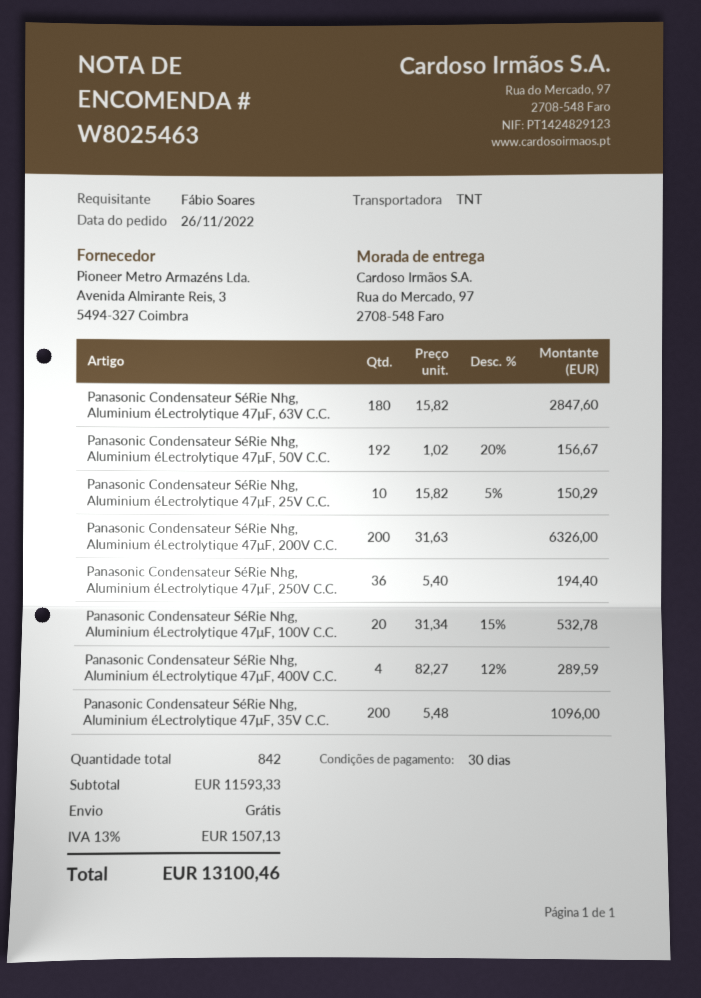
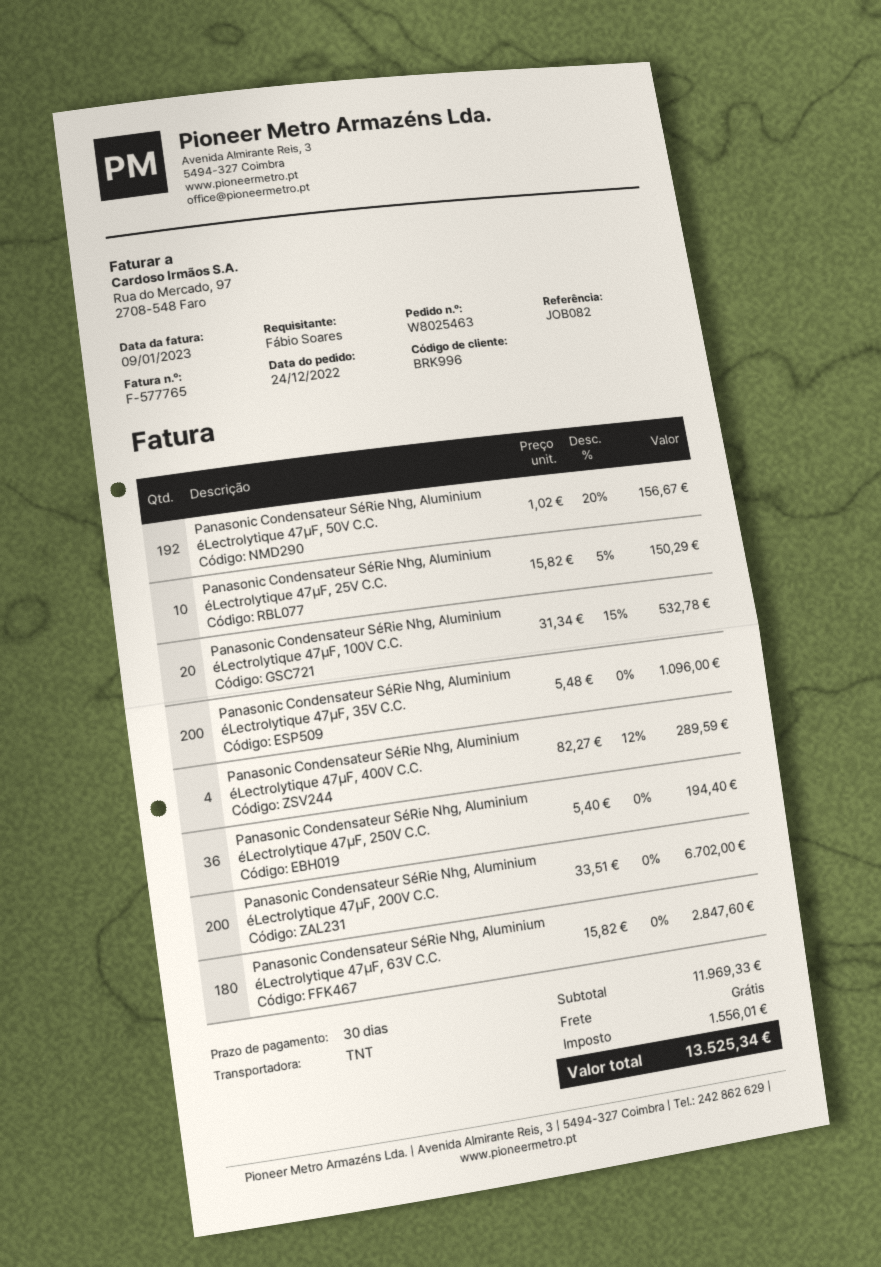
order date: 2022-11-26 -> 2022-12-24
Panasonic Condensateur SéRie Nhg, Aluminium éLectrolytique 47μF, 200V C.C.: 200 x 31.63 = 6326.00 -> 200 x 33.51 = 6702.00
subtotal: 11593.33 -> 11969.33
tax: 1507.13 -> 1556.01
total: 13100.46 -> 13525.34

